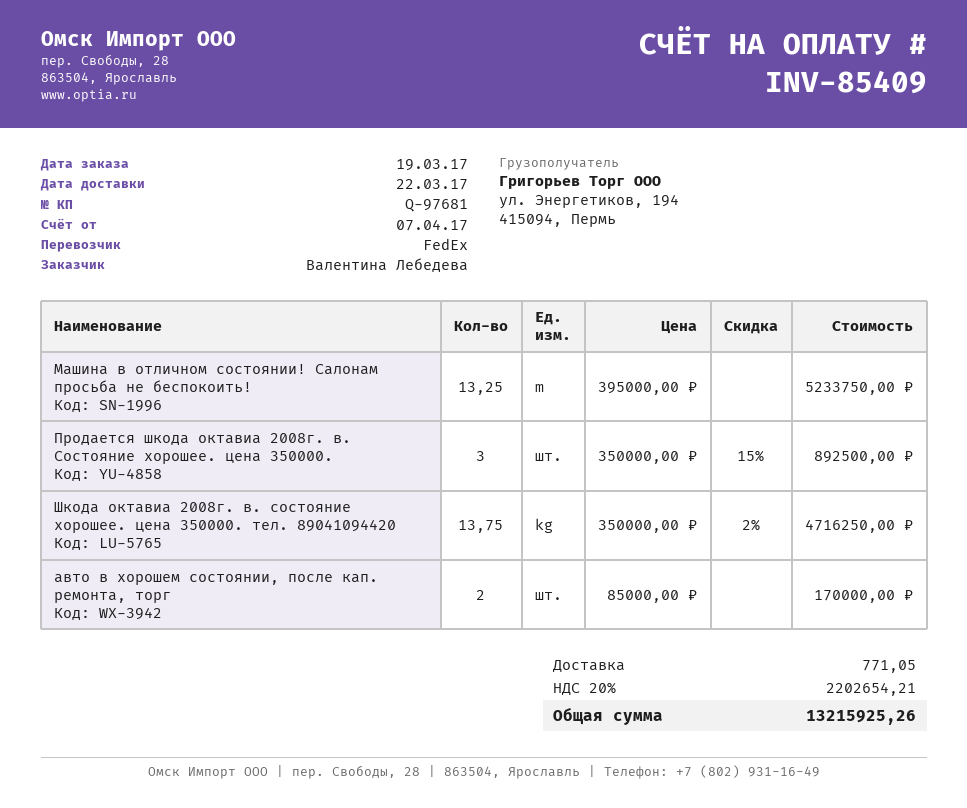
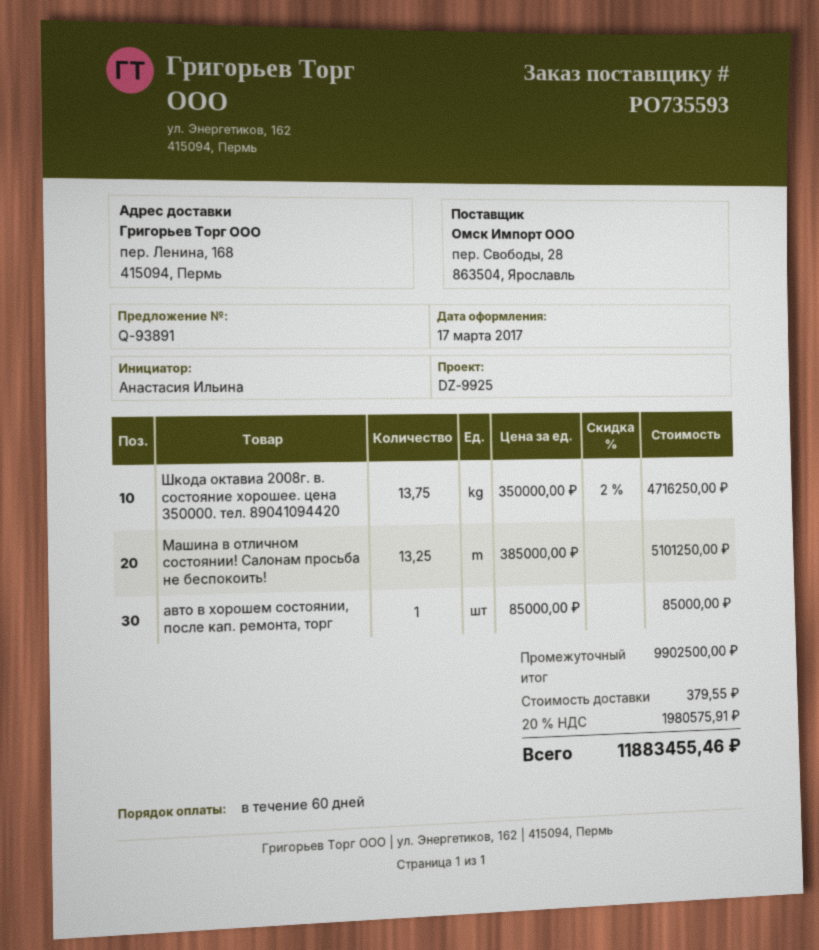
quote number: Q-97681 -> Q-93891
order date: 2017-03-19 -> 2017-03-17
ordered by: Валентина Лебедева -> Анастасия Ильина
ship to: ул. Энергетиков, 194, 415094, Пермь -> пер. Ленина, 168, 415094, Пермь
Машина в отличном состоянии! Салонам просьба не беспокоить!: 13.25 x 395000.00 = 5233750.00 -> 13.25 x 385000.00 = 5101250.00
Продается шкода октавиа 2008г. в. Состояние хорошее. цена 350000.: 3 x 350000.00 - 15% = 892500.00 -> none
авто в хорошем состоянии, после кап. ремонта, торг: 2 x 85000.00 = 170000.00 -> 1 x 85000.00 = 85000.00
shipping: 771.05 -> 379.55
tax: 20% = 2202654.21 -> 20% = 1980575.91
total: 13215925.26 -> 11883455.46

